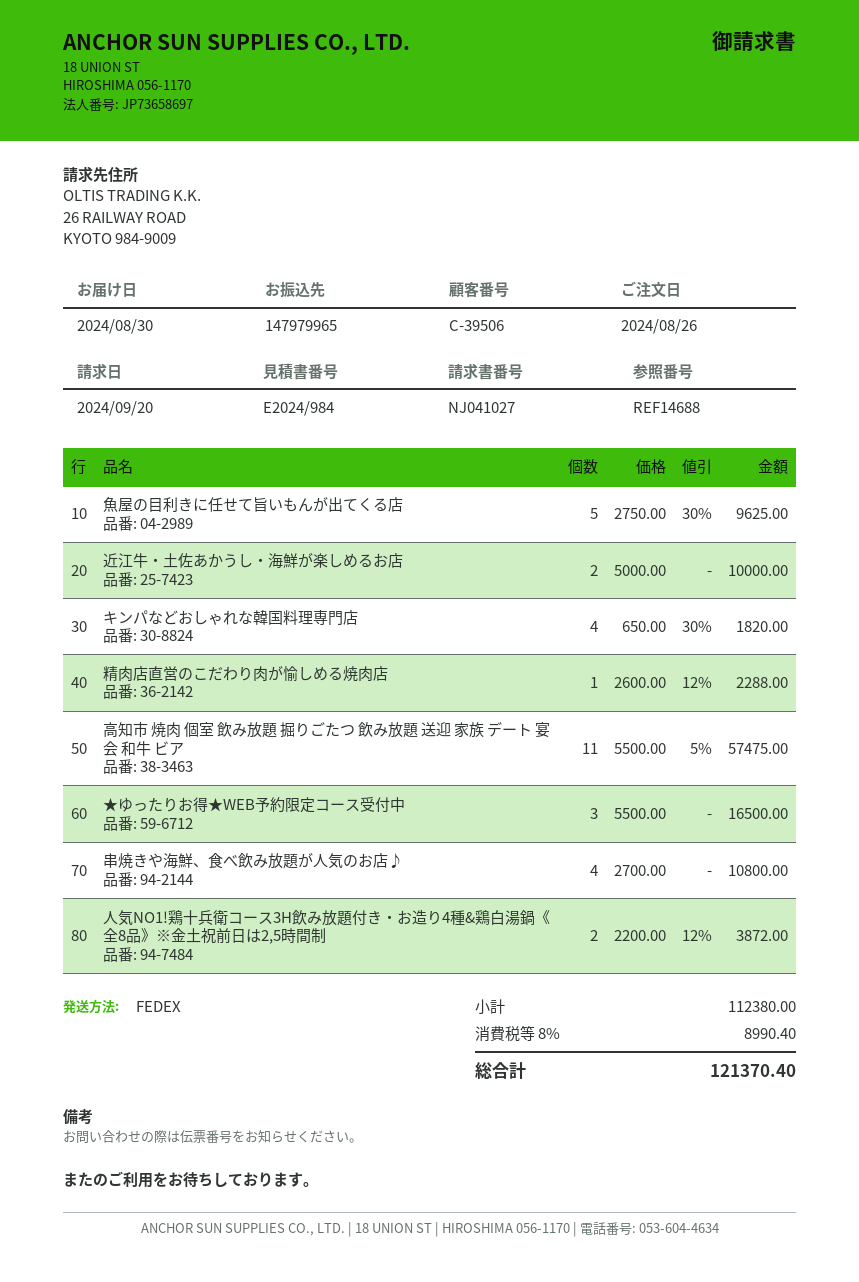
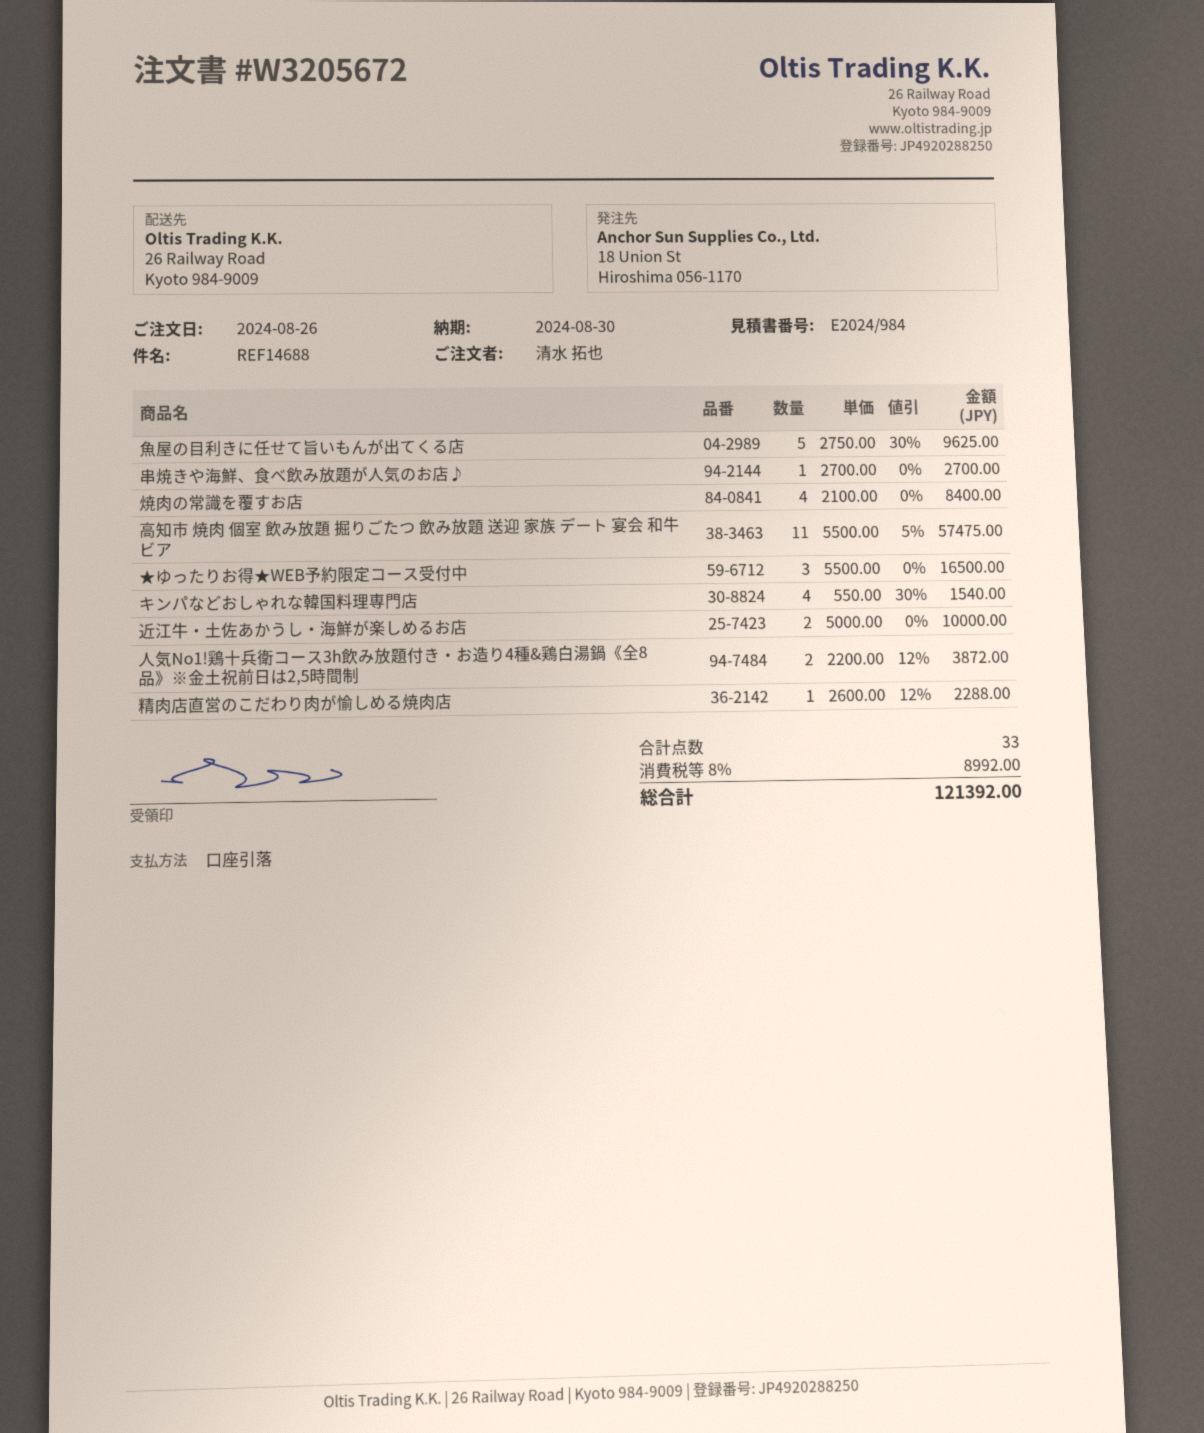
キンパなどおしゃれな韓国料理専門店: 4 x 650.00 - 30% = 1820.00 -> 4 x 550.00 - 30% = 1540.00
串焼きや海鮮、食べ飲み放題が人気のお店♪: 4 x 2700.00 = 10800.00 -> 1 x 2700.00 = 2700.00
焼肉の常識を覆すお店: none -> 4 x 2100.00 = 8400.00
tax: 8% = 8990.40 -> 8% = 8992.00
total: 121370.40 -> 121392.00

